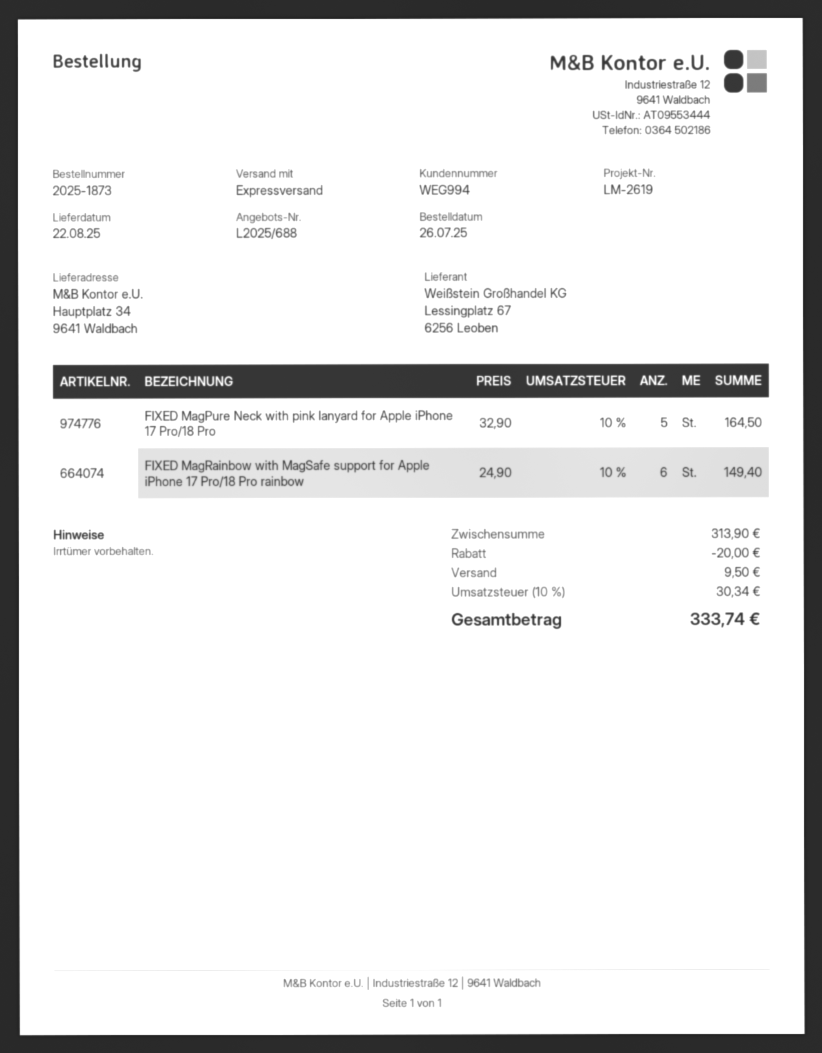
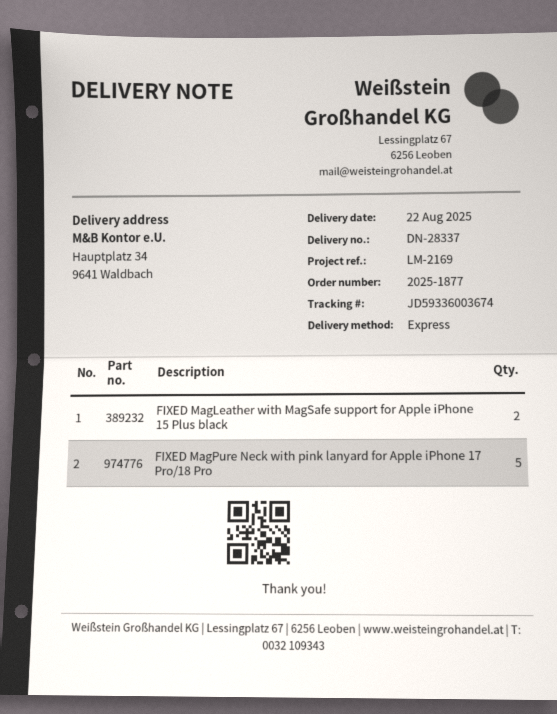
order number: 2025-1873 -> 2025-1877
reference: LM-2619 -> LM-2169
FIXED MagRainbow with MagSafe support for Apple iPhone 17 Pro/18 Pro rainbow: 6 -> none
FIXED MagLeather with MagSafe support for Apple iPhone 15 Plus black: none -> 2

